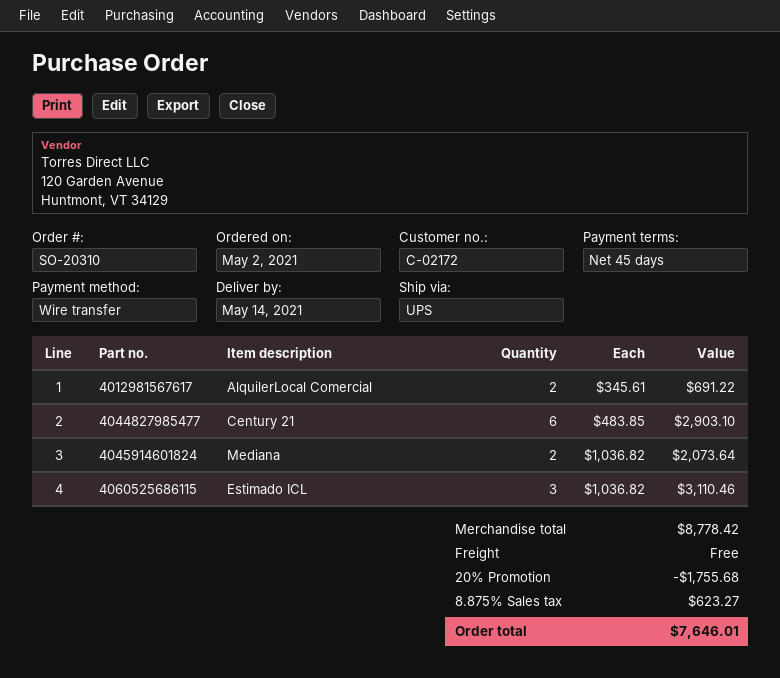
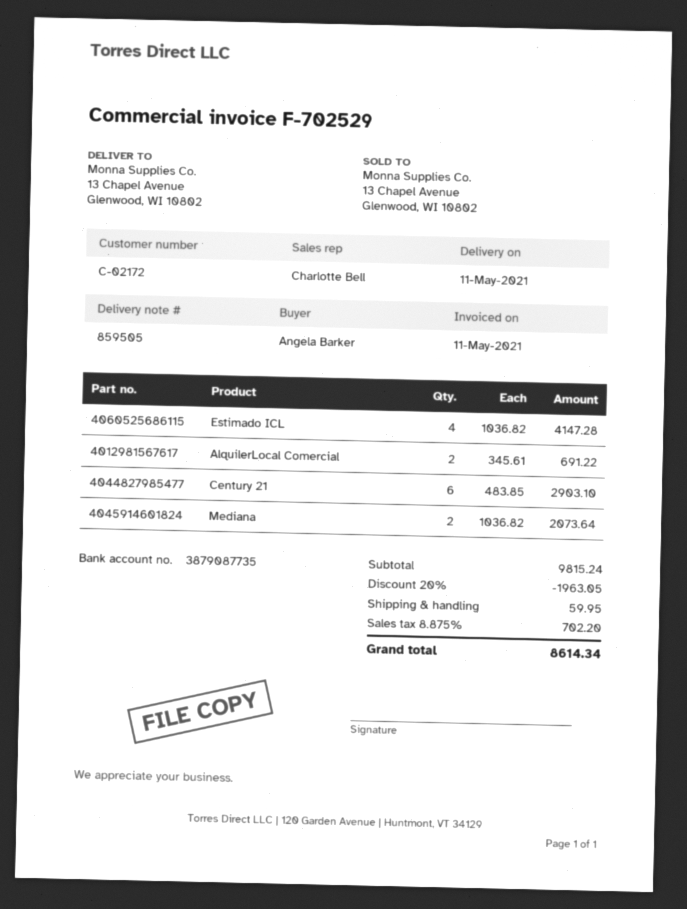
delivery date: 2021-05-14 -> 2021-05-11
Estimado ICL: 3 x 1036.82 = 3110.46 -> 4 x 1036.82 = 4147.28
subtotal: 8778.42 -> 9815.24
discount: 20% = 1755.68 -> 20% = 1963.05
shipping: 0.00 -> 59.95
tax: 8.875% = 623.27 -> 8.875% = 702.20
total: 7646.01 -> 8614.34

